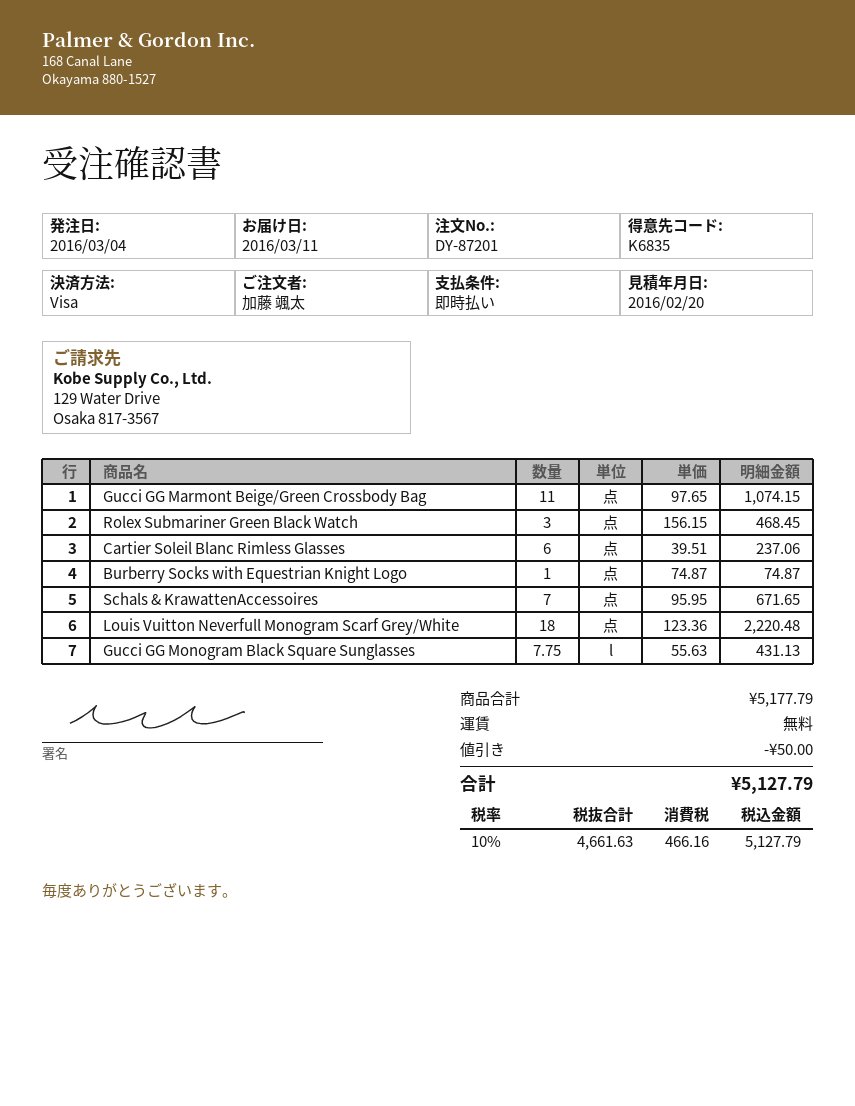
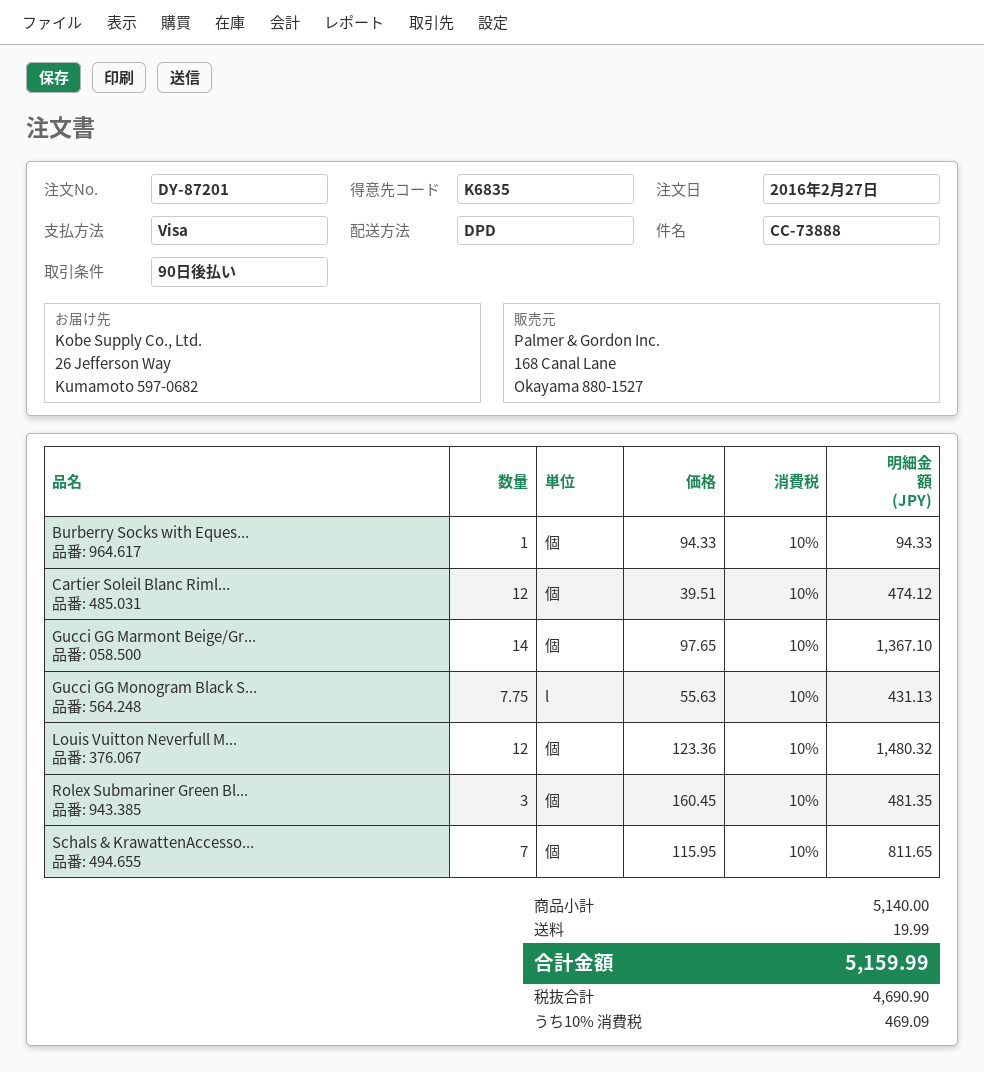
order date: 2016-03-04 -> 2016-02-27
payment terms: on receipt -> 90 days
Gucci GG Marmont Beige/Green Crossbody Bag: 11 x 97.65 = 1074.15 -> 14 x 97.65 = 1367.10
Rolex Submariner Green Black Watch: 3 x 156.15 = 468.45 -> 3 x 160.45 = 481.35
Cartier Soleil Blanc Rimless Glasses: 6 x 39.51 = 237.06 -> 12 x 39.51 = 474.12
Burberry Socks with Equestrian Knight Logo: 1 x 74.87 = 74.87 -> 1 x 94.33 = 94.33
Schals & KrawattenAccessoires: 7 x 95.95 = 671.65 -> 7 x 115.95 = 811.65
Louis Vuitton Neverfull Monogram Scarf Grey/White: 18 x 123.36 = 2220.48 -> 12 x 123.36 = 1480.32
subtotal: 5177.79 -> 5140.00
discount: 50.00 -> none
shipping: 0.00 -> 19.99
net: 4661.63 -> 4690.90
tax: 10% = 466.16 -> 10% = 469.09
total: 5127.79 -> 5159.99

